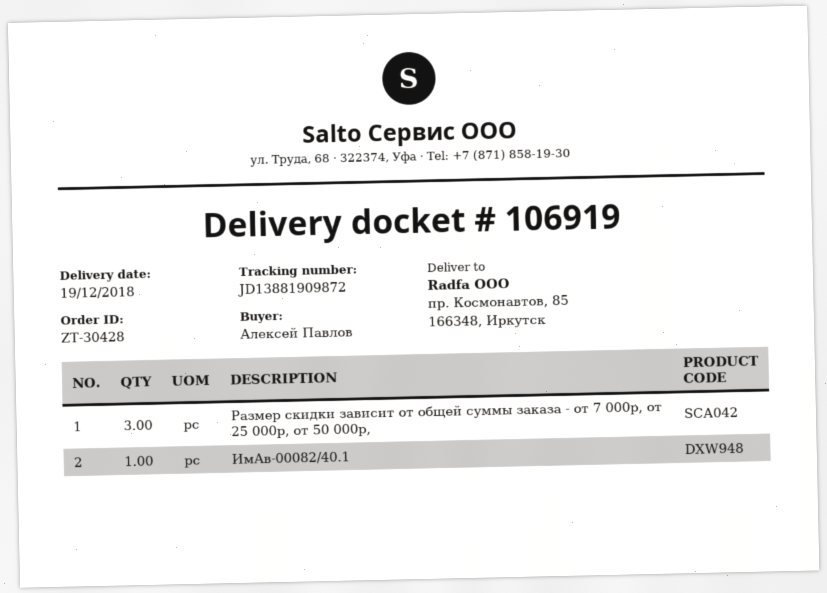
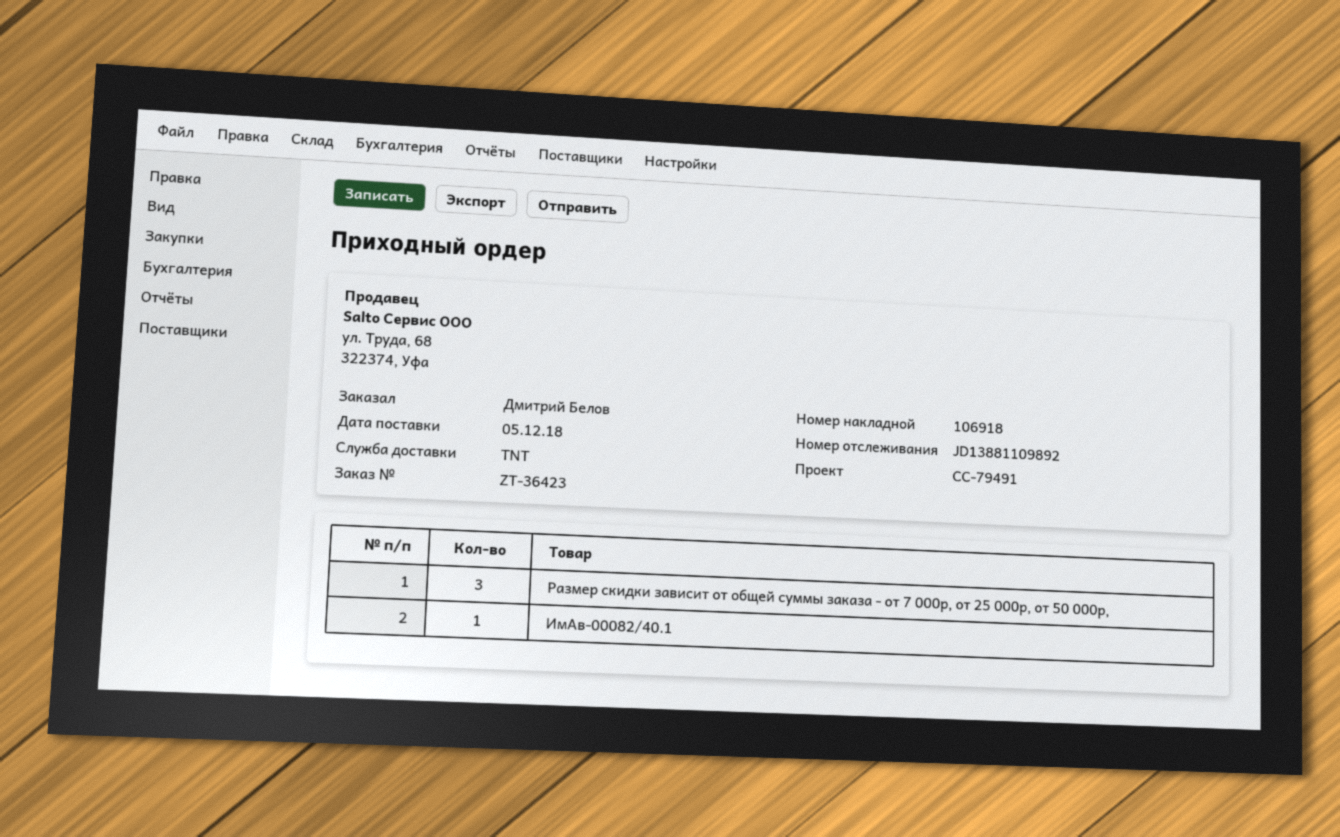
order number: ZT-30428 -> ZT-36423
delivery note number: 106919 -> 106918
delivery date: 2018-12-19 -> 2018-12-05
ordered by: Алексей Павлов -> Дмитрий Белов
tracking number: JD13881909872 -> JD13881109892

